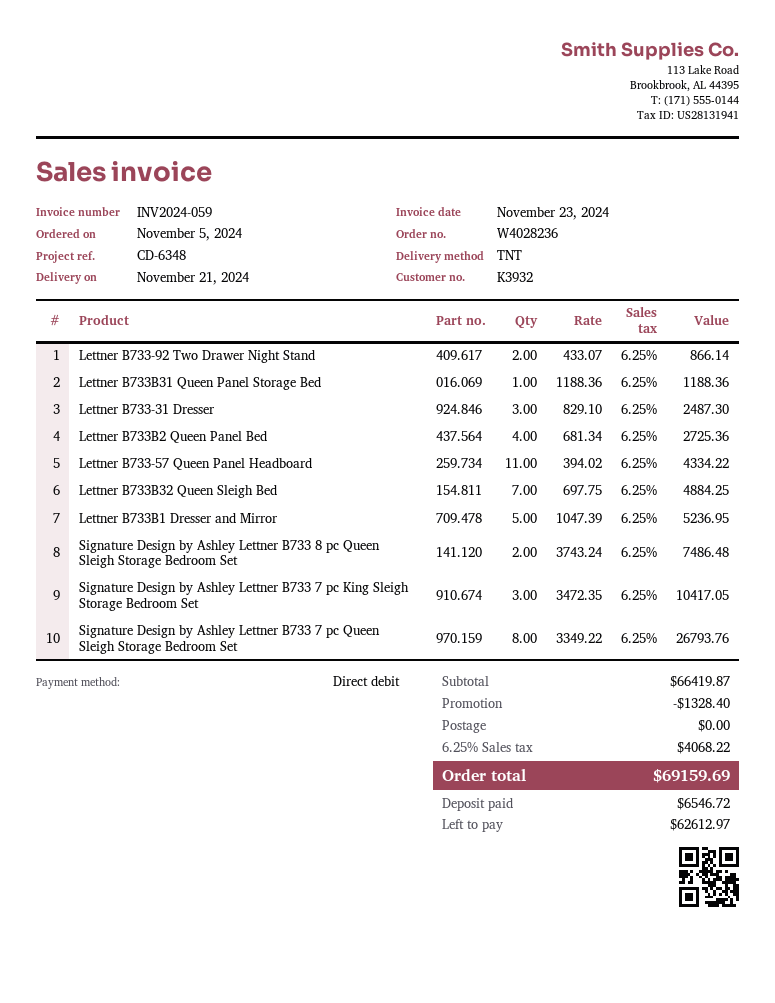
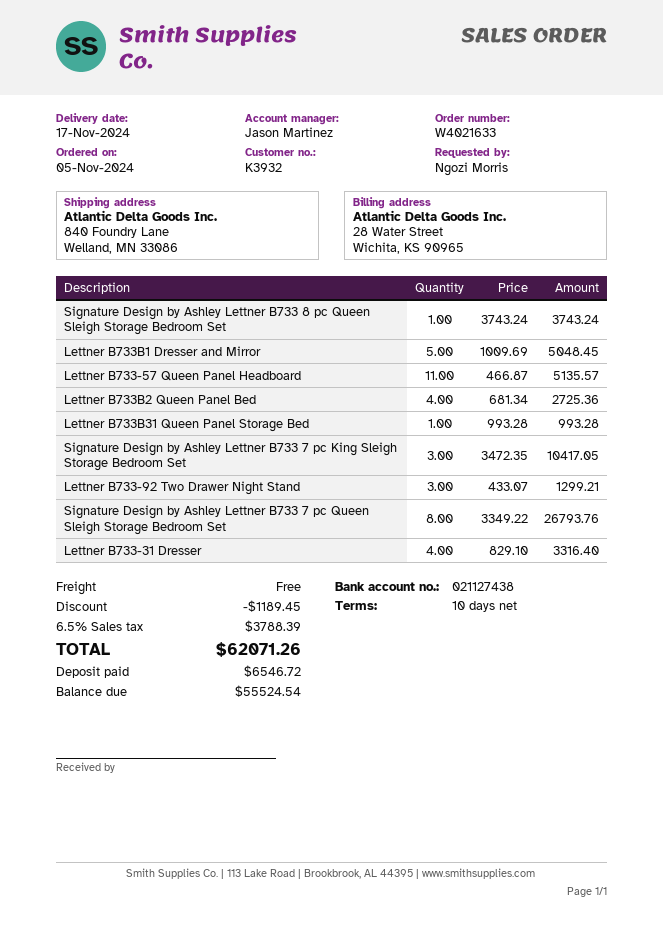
order number: W4028236 -> W4021633
delivery date: 2024-11-21 -> 2024-11-17
Lettner B733-92 Two Drawer Night Stand: 2 x 433.07 = 866.14 -> 3 x 433.07 = 1299.21
Lettner B733B31 Queen Panel Storage Bed: 1 x 1188.36 = 1188.36 -> 1 x 993.28 = 993.28
Lettner B733-31 Dresser: 3 x 829.10 = 2487.30 -> 4 x 829.10 = 3316.40
Lettner B733-57 Queen Panel Headboard: 11 x 394.02 = 4334.22 -> 11 x 466.87 = 5135.57
Lettner B733B32 Queen Sleigh Bed: 7 x 697.75 = 4884.25 -> none
Lettner B733B1 Dresser and Mirror: 5 x 1047.39 = 5236.95 -> 5 x 1009.69 = 5048.45
Signature Design by Ashley Lettner B733 8 pc Queen Sleigh Storage Bedroom Set: 2 x 3743.24 = 7486.48 -> 1 x 3743.24 = 3743.24
discount: 1328.40 -> 1189.45
tax: 6.25% = 4068.22 -> 6.5% = 3788.39
total: 69159.69 -> 62071.26
balance: 62612.97 -> 55524.54

